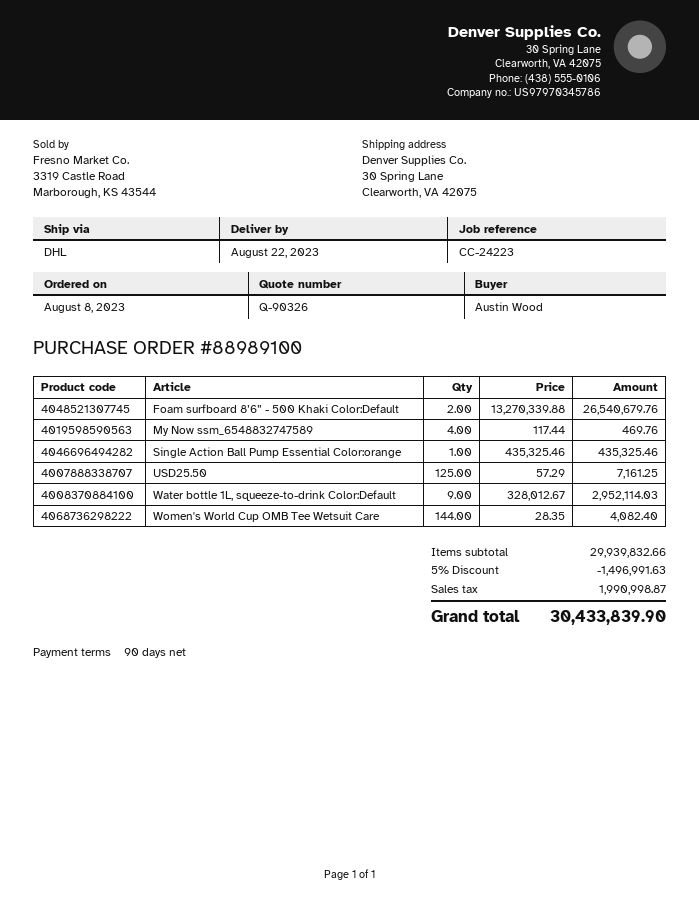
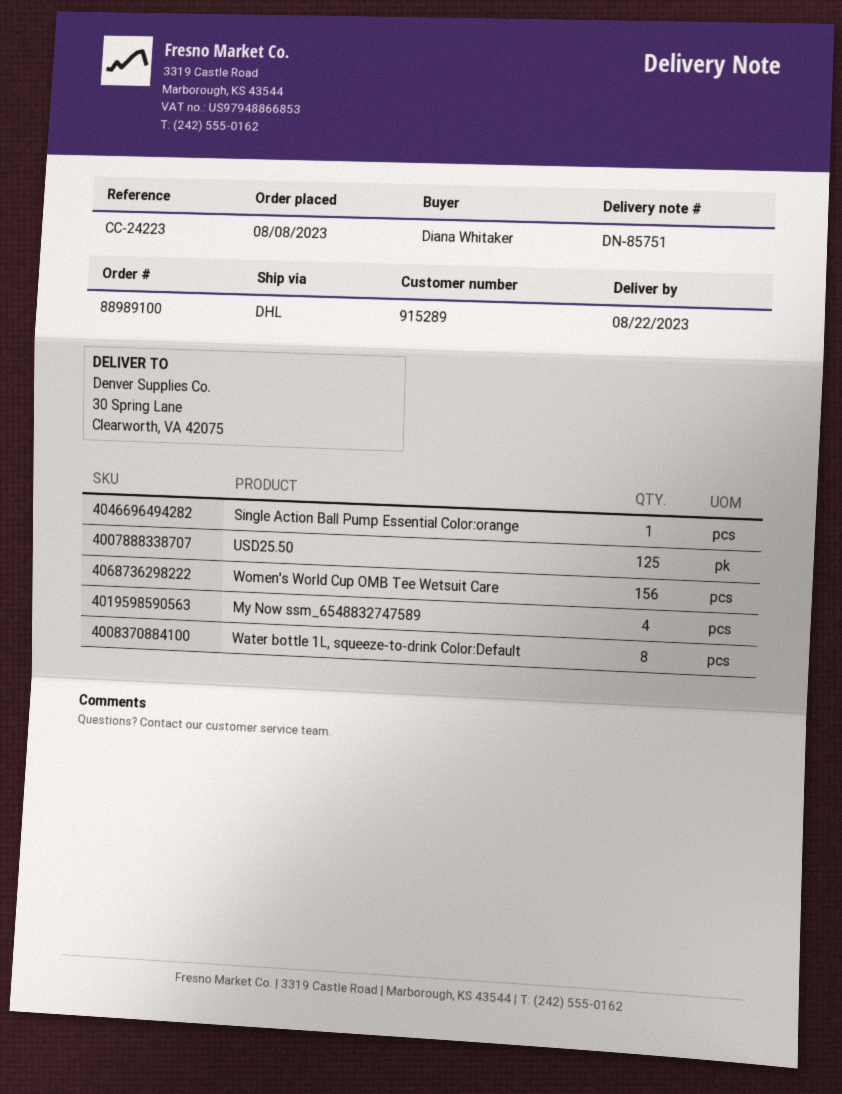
ordered by: Austin Wood -> Diana Whitaker
Foam surfboard 8’6” - 500 Khaki Color:Default: 2 -> none
Water bottle 1L, squeeze-to-drink Color:Default: 9 -> 8
Women's World Cup OMB Tee Wetsuit Care: 144 -> 156

